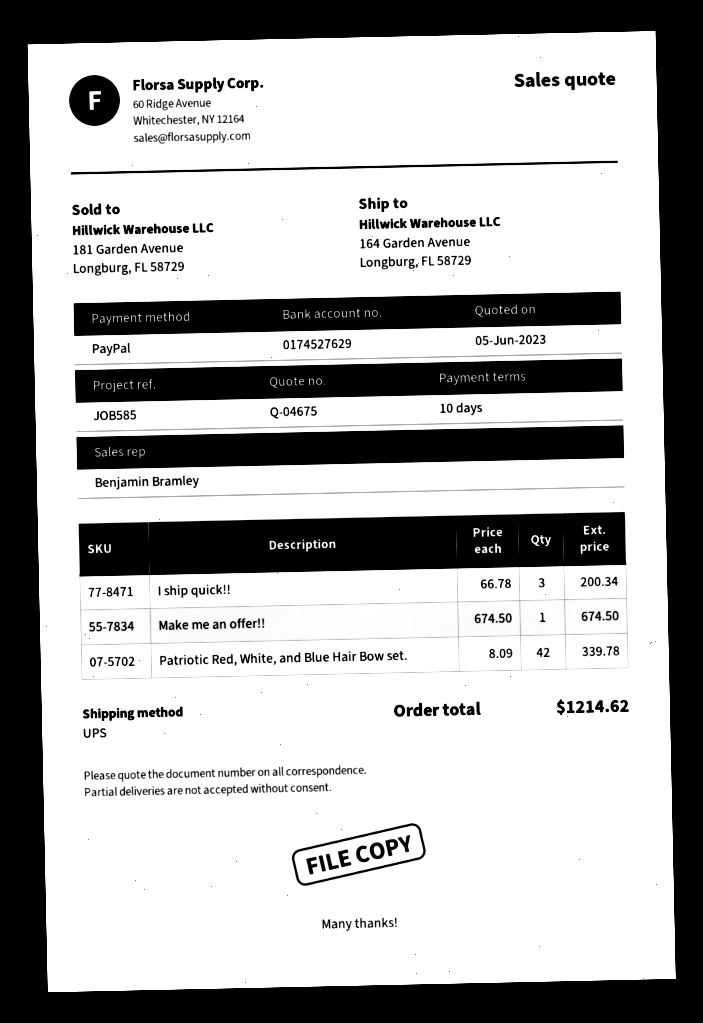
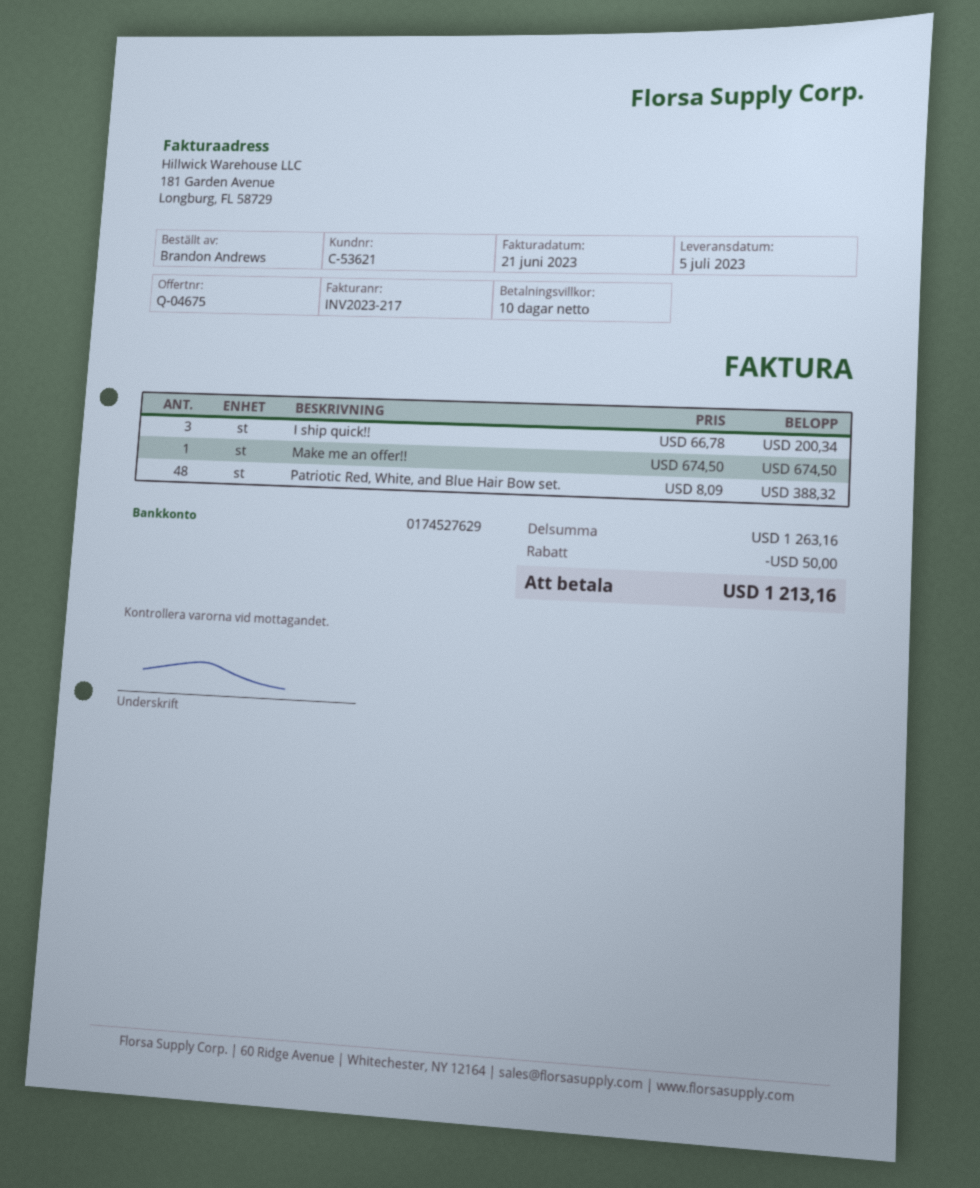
Patriotic Red, White, and Blue Hair Bow set.: 42 x 8.09 = 339.78 -> 48 x 8.09 = 388.32
discount: none -> 50.00
total: 1214.62 -> 1213.16

